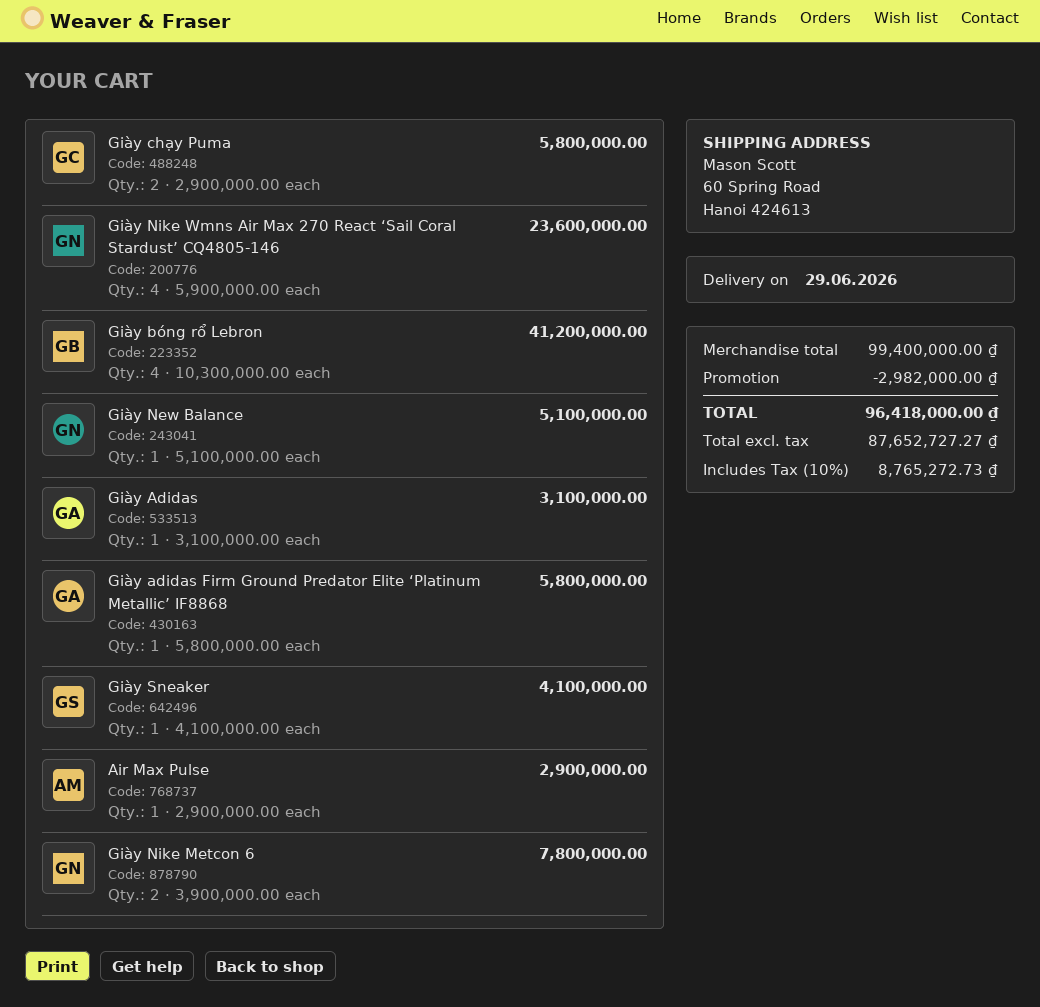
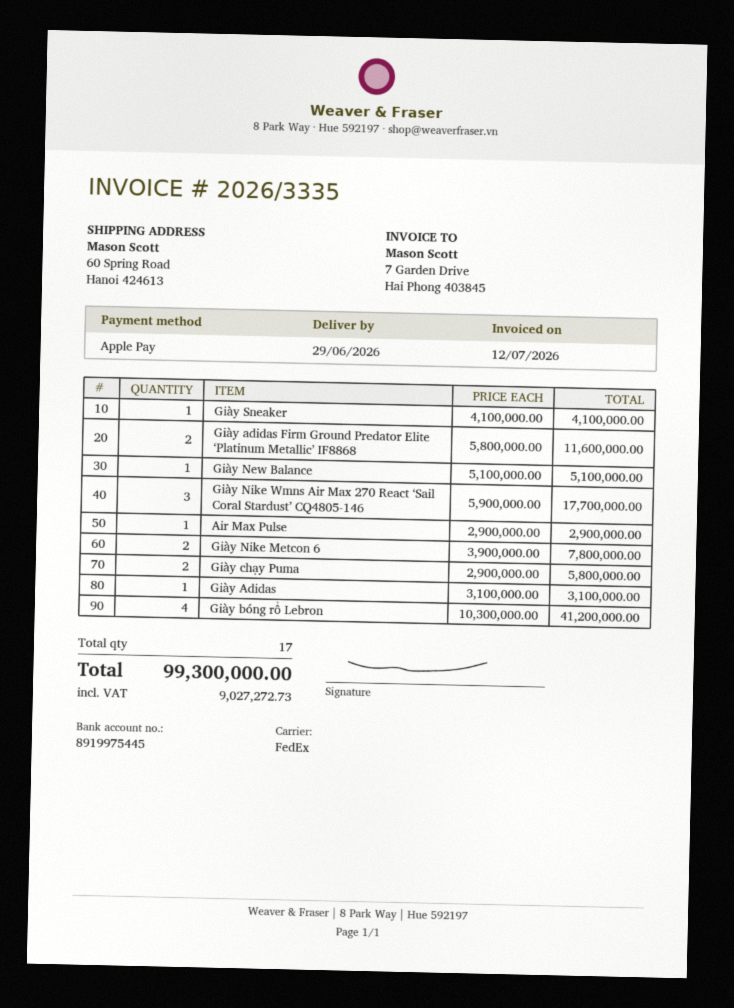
Giày Nike Wmns Air Max 270 React ‘Sail Coral Stardust’ CQ4805-146: 4 x 5900000.00 = 23600000.00 -> 3 x 5900000.00 = 17700000.00
Giày adidas Firm Ground Predator Elite ‘Platinum Metallic’ IF8868: 1 x 5800000.00 = 5800000.00 -> 2 x 5800000.00 = 11600000.00
discount: 2982000.00 -> none
tax: 8765272.73 -> 9027272.73
total: 96418000.00 -> 99300000.00

